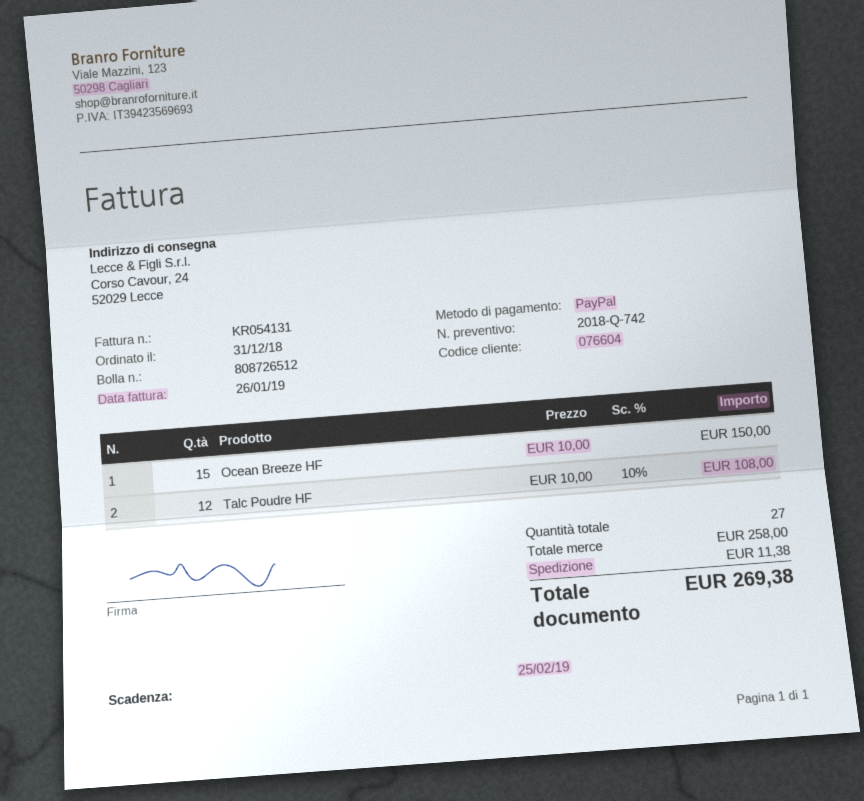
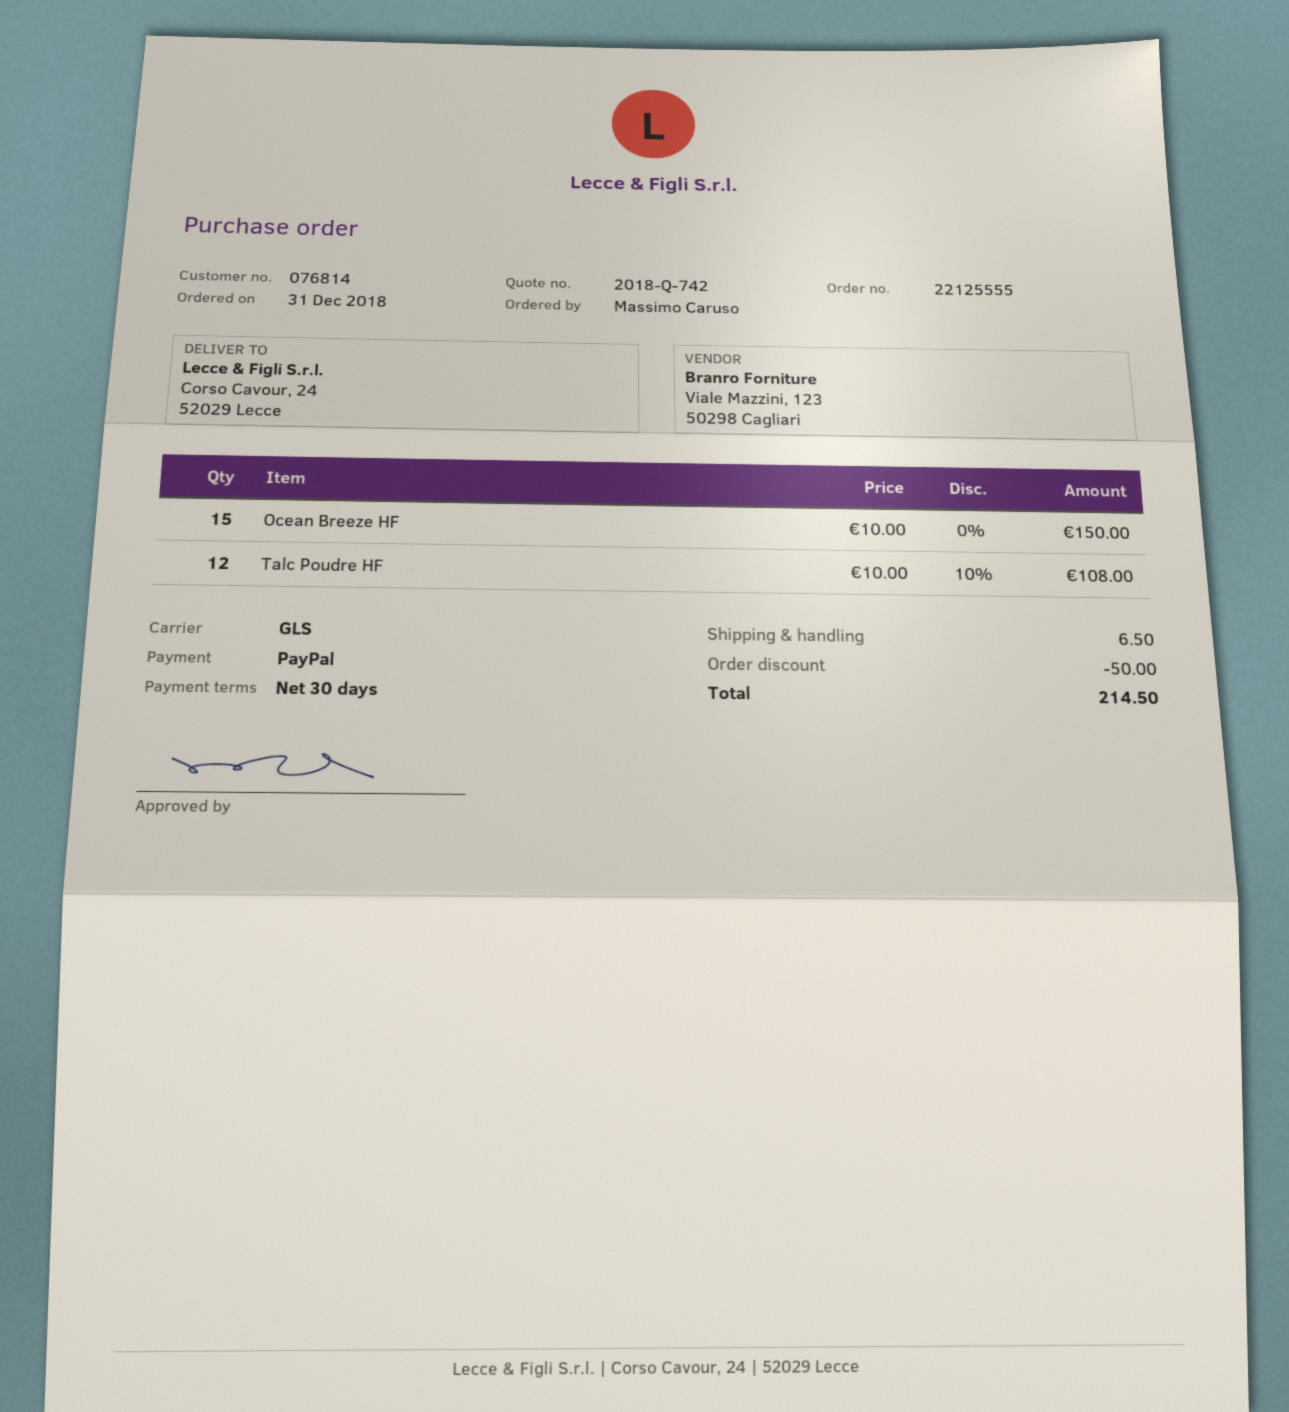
customer number: 076604 -> 076814
discount: none -> 50.00
shipping: 11.38 -> 6.50
total: 269.38 -> 214.50

